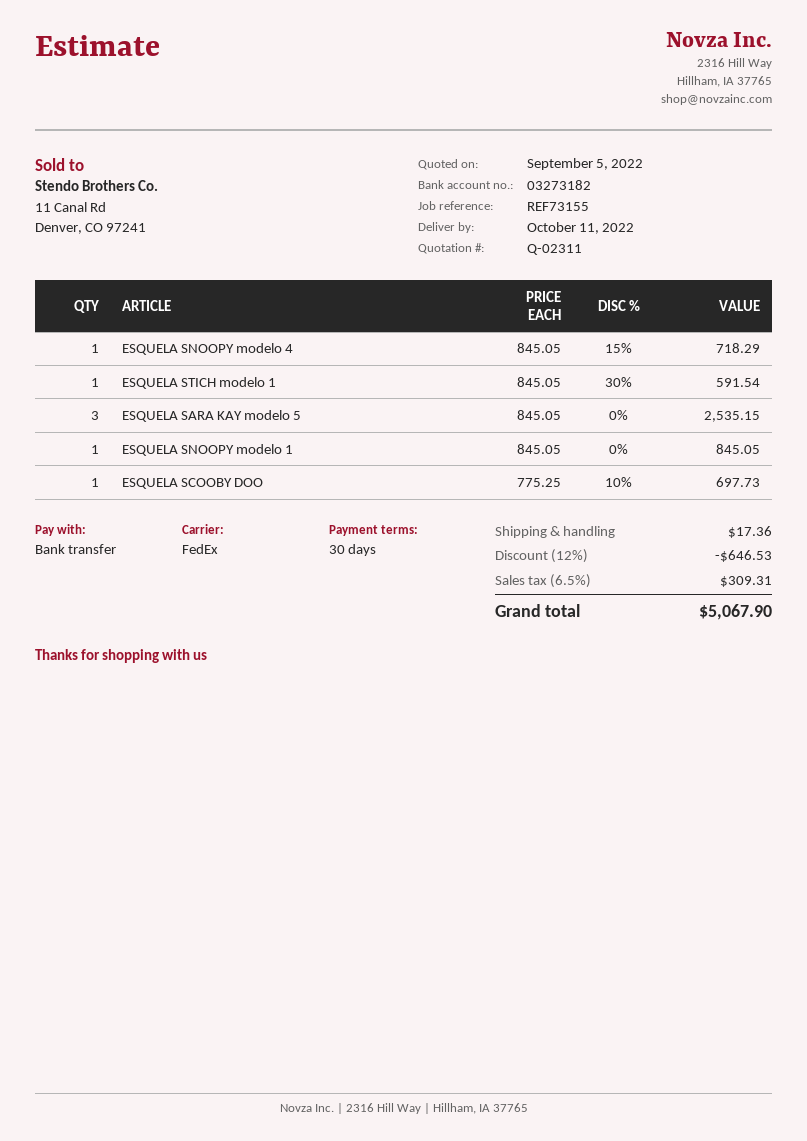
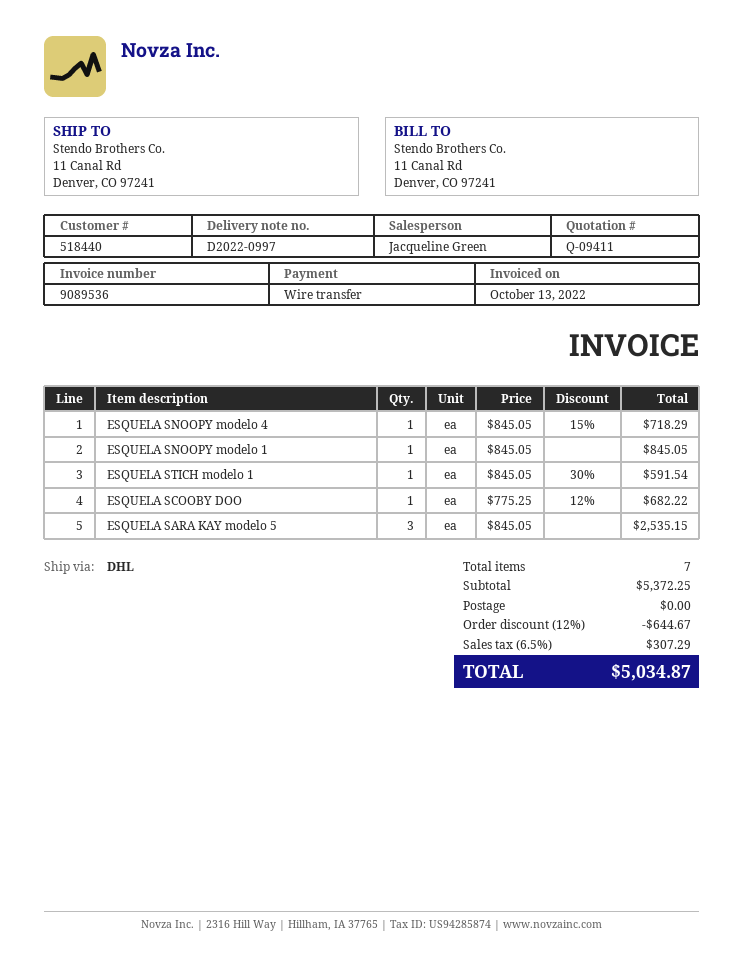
quote number: Q-02311 -> Q-09411
shipping method: FedEx -> DHL
ESQUELA SCOOBY DOO: 1 x 775.25 - 10% = 697.73 -> 1 x 775.25 - 12% = 682.22
discount: 12% = 646.53 -> 12% = 644.67
shipping: 17.36 -> 0.00
tax: 6.5% = 309.31 -> 6.5% = 307.29
total: 5067.90 -> 5034.87

